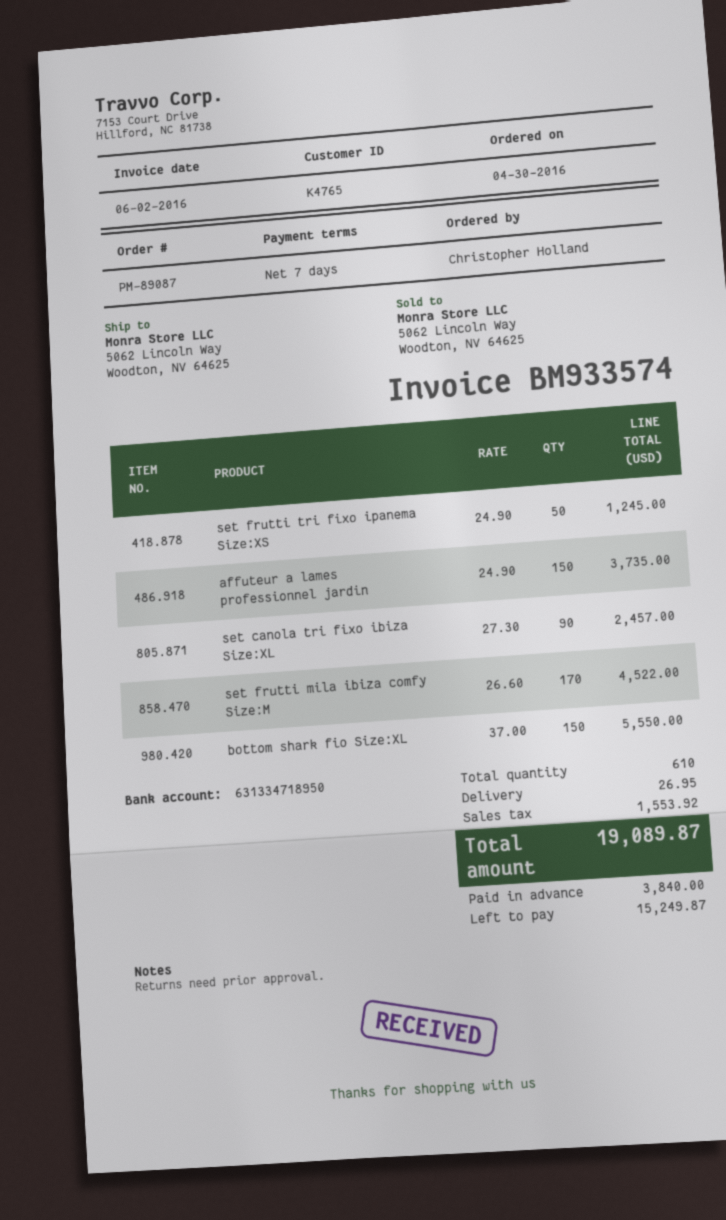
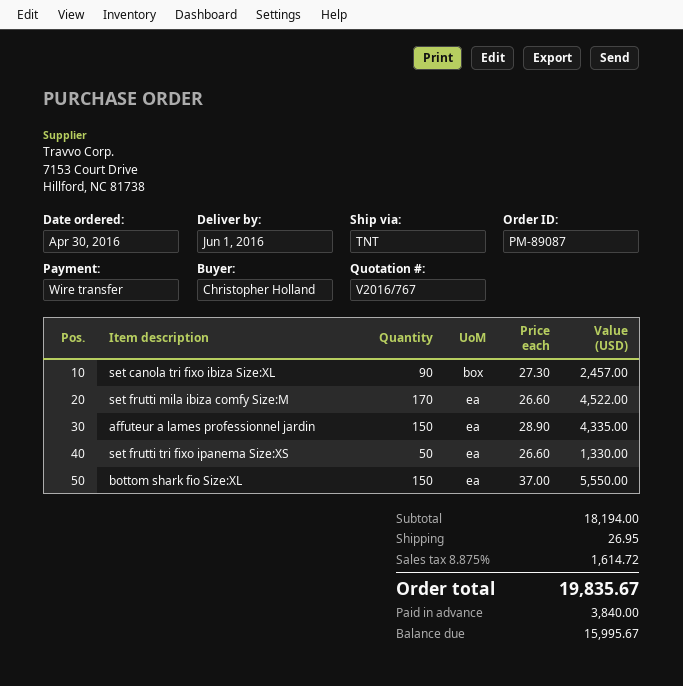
set frutti tri fixo ipanema Size:XS: 50 x 24.90 = 1245.00 -> 50 x 26.60 = 1330.00
affuteur a lames professionnel jardin: 150 x 24.90 = 3735.00 -> 150 x 28.90 = 4335.00
tax: 1553.92 -> 1614.72
total: 19089.87 -> 19835.67
balance: 15249.87 -> 15995.67

